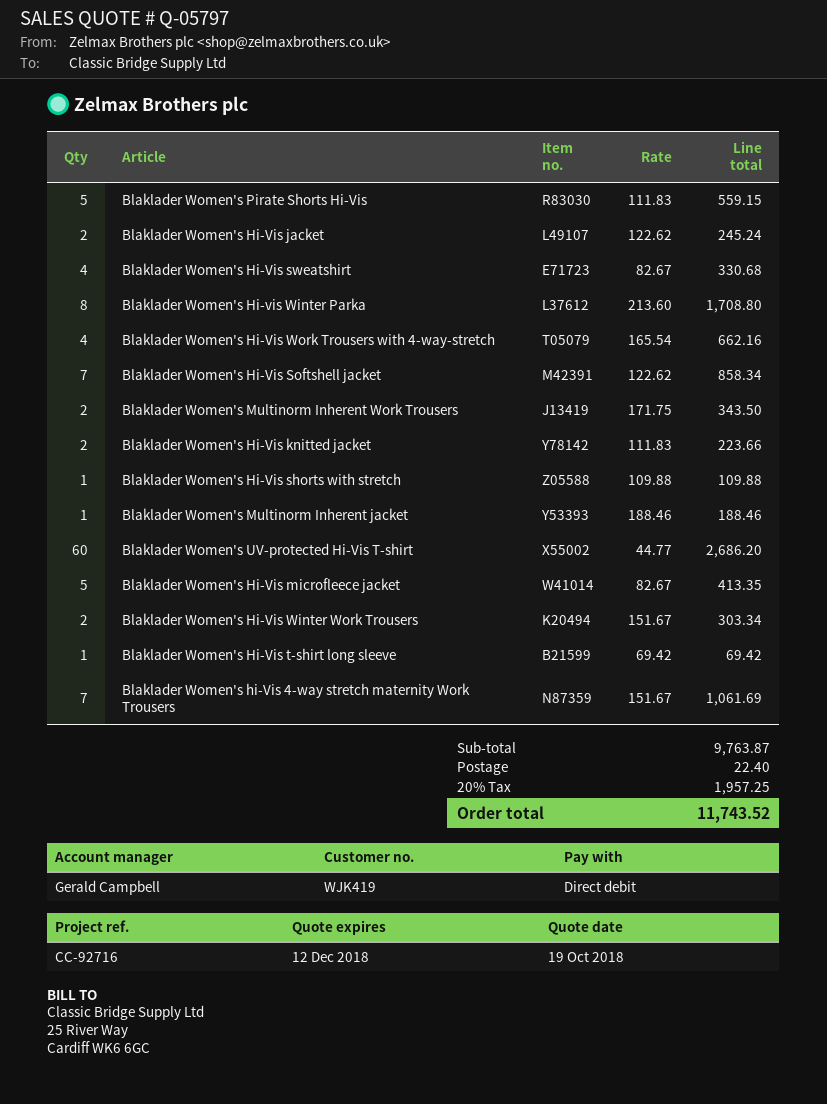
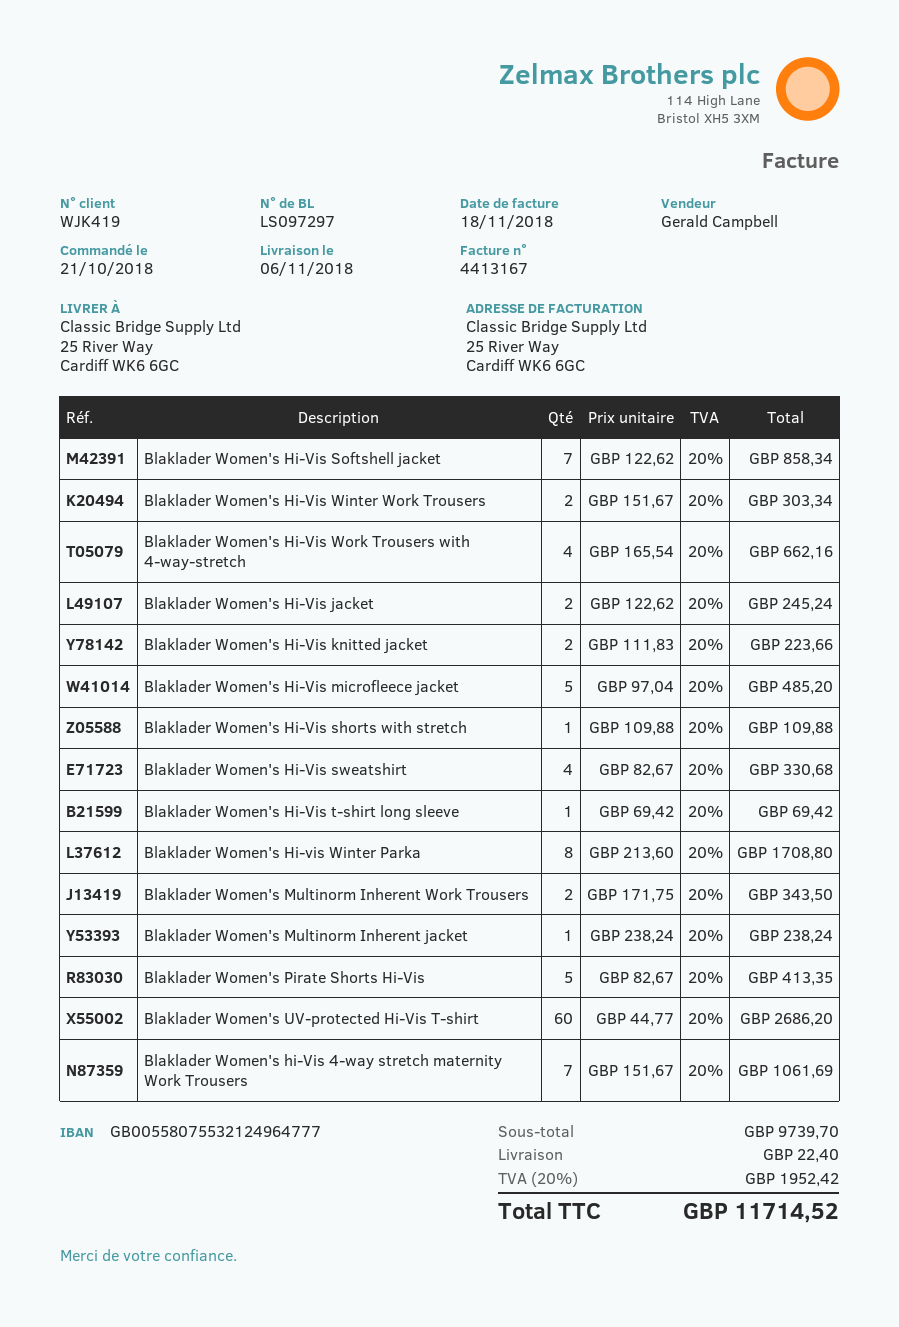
Blaklader Women's Pirate Shorts Hi-Vis: 5 x 111.83 = 559.15 -> 5 x 82.67 = 413.35
Blaklader Women's Multinorm Inherent jacket: 1 x 188.46 = 188.46 -> 1 x 238.24 = 238.24
Blaklader Women's Hi-Vis microfleece jacket: 5 x 82.67 = 413.35 -> 5 x 97.04 = 485.20
subtotal: 9763.87 -> 9739.70
tax: 20% = 1957.25 -> 20% = 1952.42
total: 11743.52 -> 11714.52

